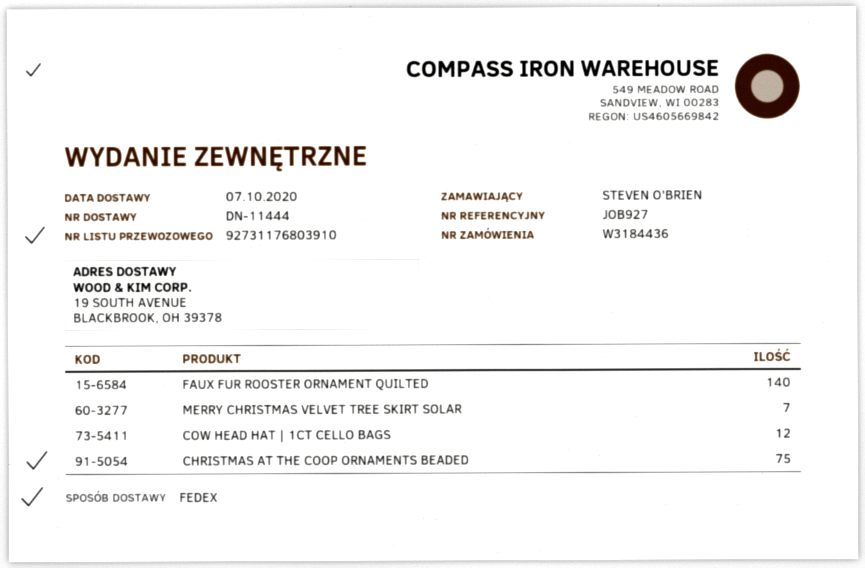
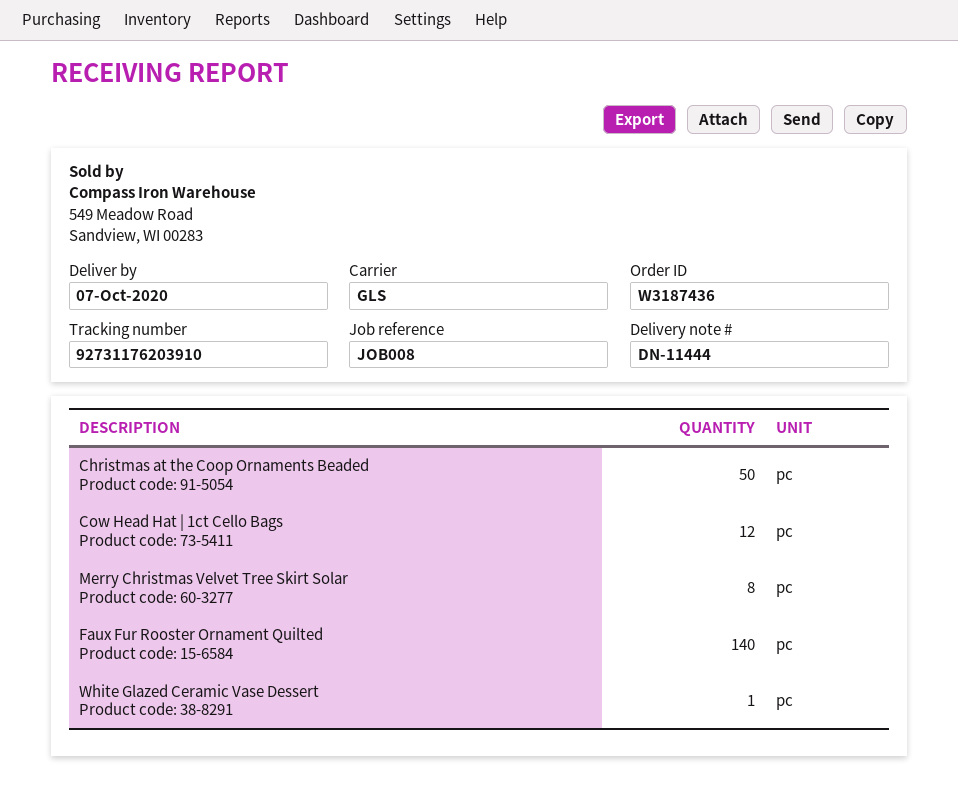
order number: W3184436 -> W3187436
reference: JOB927 -> JOB008
shipping method: FedEx -> GLS
tracking number: 92731176803910 -> 92731176203910
MERRY CHRISTMAS VELVET TREE SKIRT SOLAR: 7 -> 8
CHRISTMAS AT THE COOP ORNAMENTS BEADED: 75 -> 50
White Glazed Ceramic Vase Dessert: none -> 1

